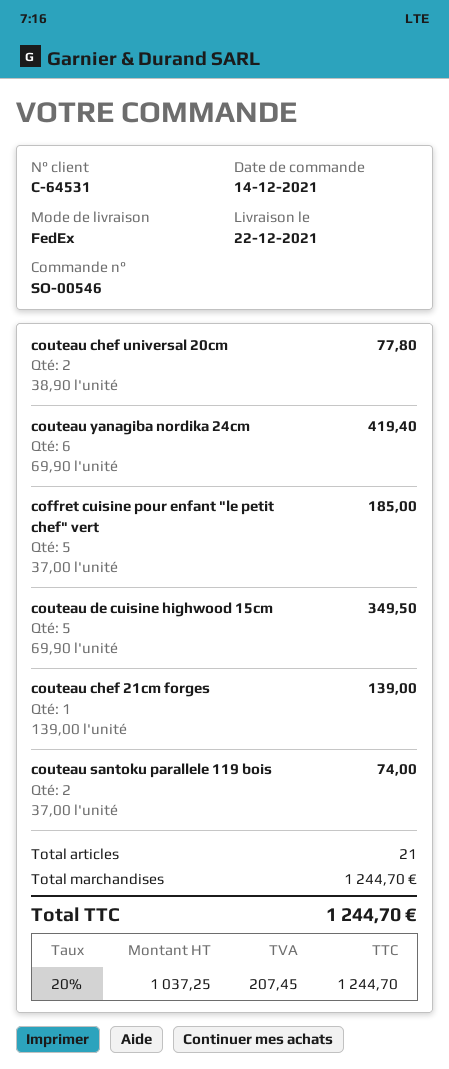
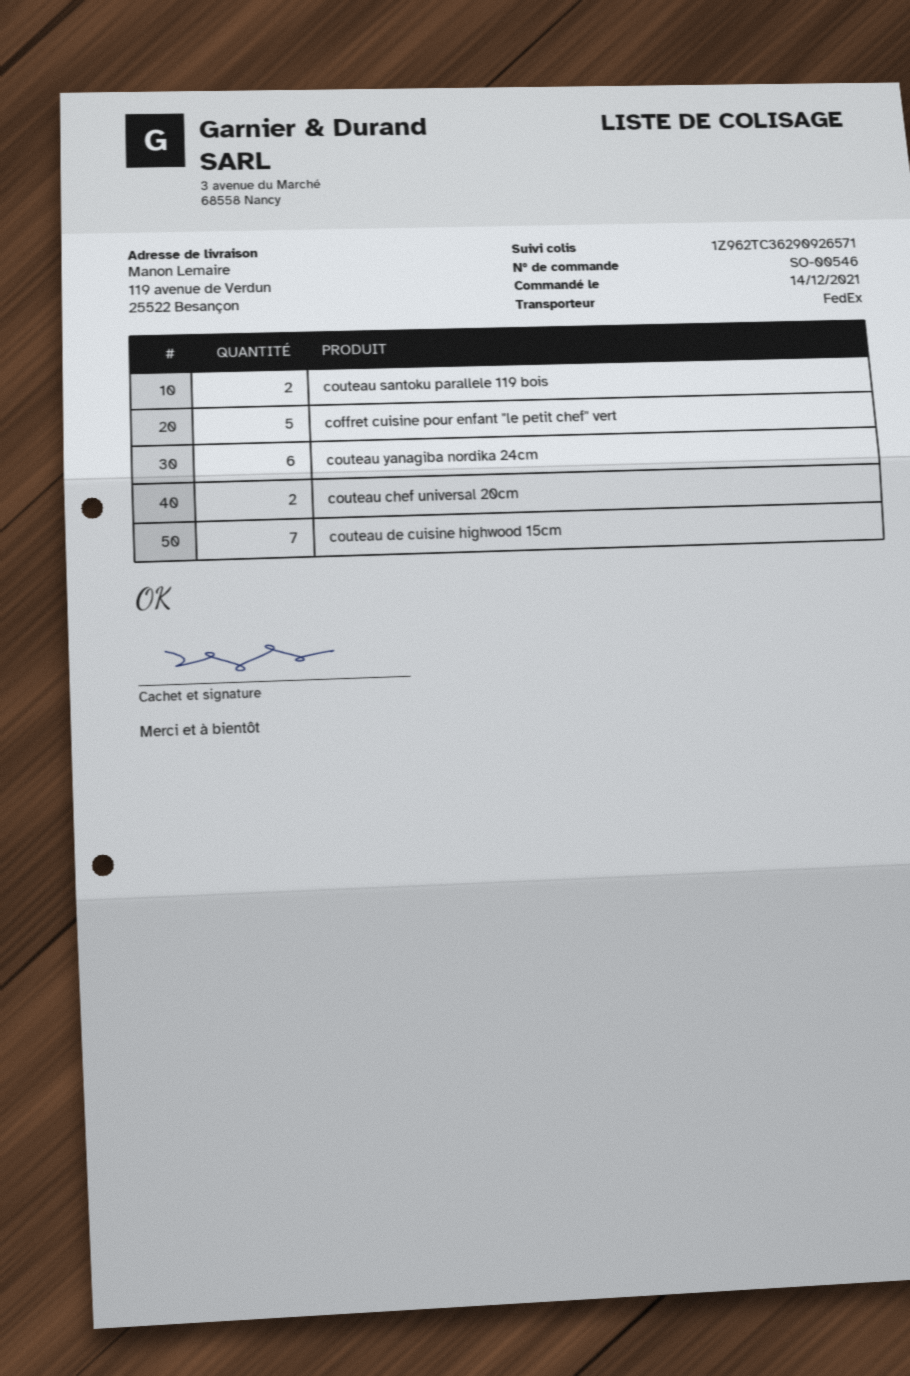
couteau de cuisine highwood 15cm: 5 -> 7
couteau chef 21cm forges: 1 -> none

